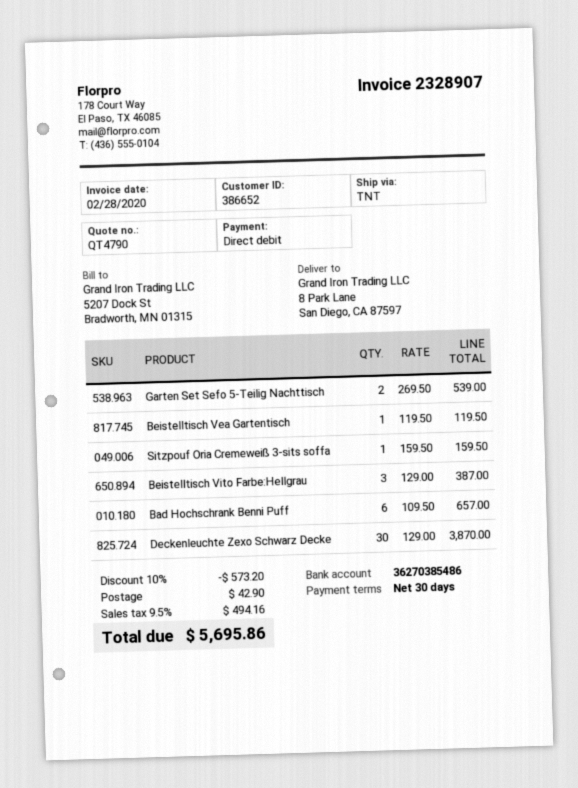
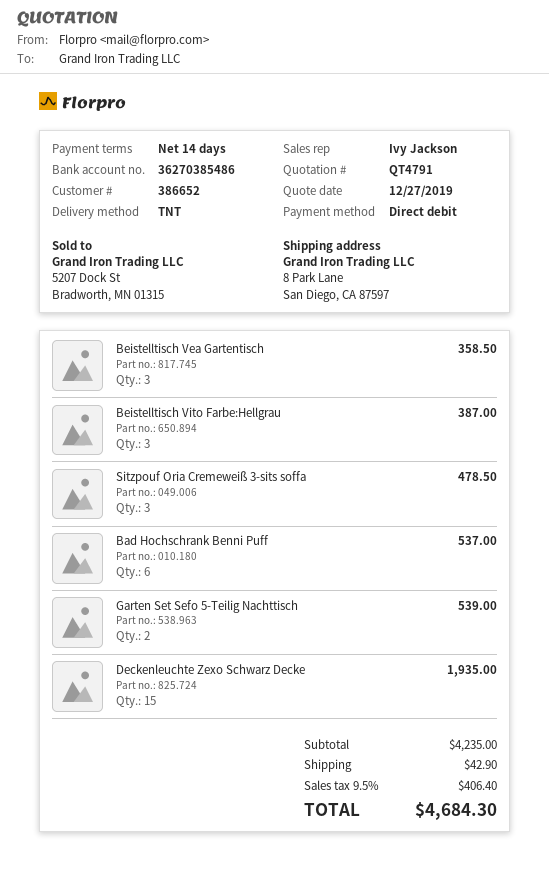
quote number: QT4790 -> QT4791
payment terms: 30 days -> 14 days
Beistelltisch Vea Gartentisch: 1 for 119.50 -> 3 for 358.50
Sitzpouf Oria Cremeweiß 3-sits soffa: 1 for 159.50 -> 3 for 478.50
Bad Hochschrank Benni Puff: 6 for 657.00 -> 6 for 537.00
Deckenleuchte Zexo Schwarz Decke: 30 for 3870.00 -> 15 for 1935.00
discount: 10% = 573.20 -> none
tax: 9.5% = 494.16 -> 9.5% = 406.40
total: 5695.86 -> 4684.30

